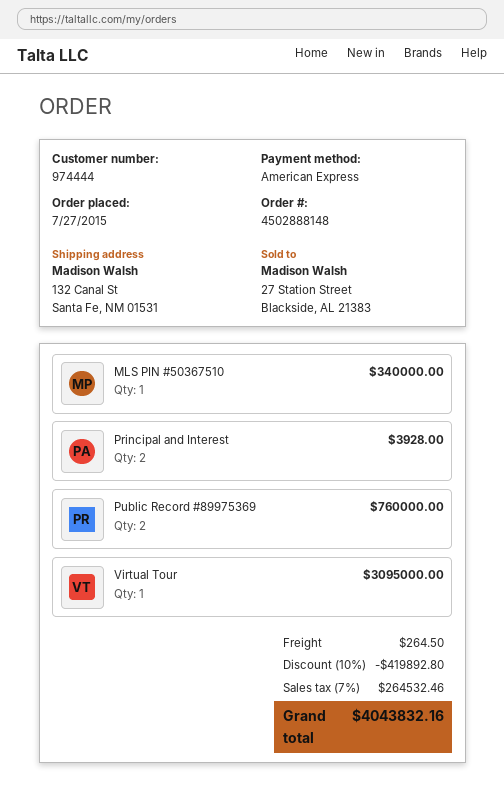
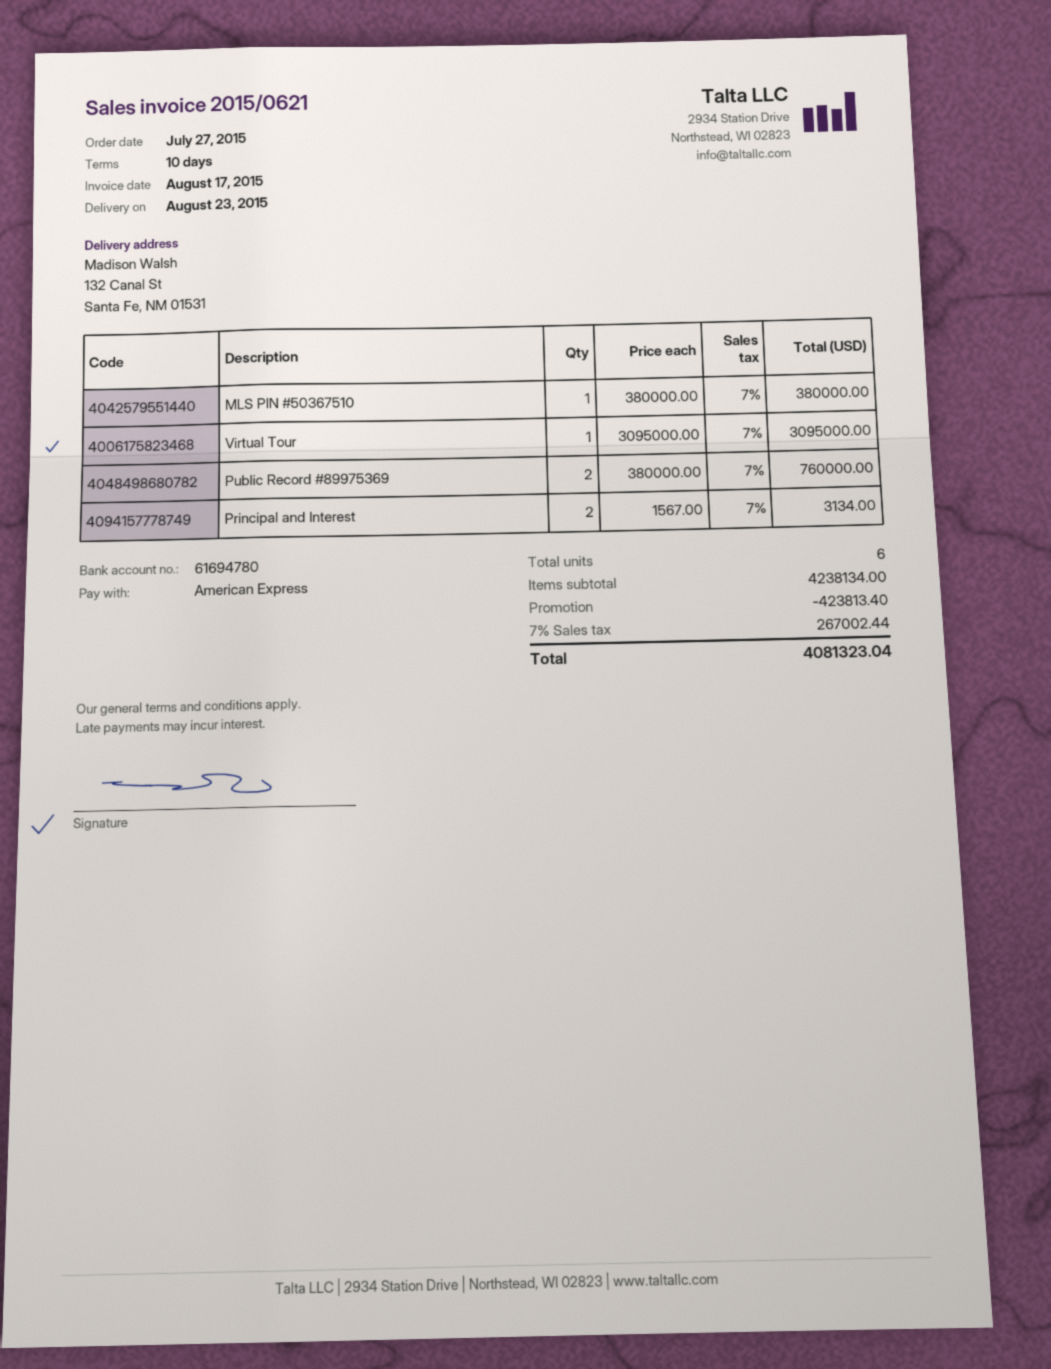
MLS PIN #50367510: 1 for 340000.00 -> 1 for 380000.00
Principal and Interest: 2 for 3928.00 -> 2 for 3134.00
discount: 419892.80 -> 423813.40
shipping: 264.50 -> none
tax: 7% = 264532.46 -> 7% = 267002.44
total: 4043832.16 -> 4081323.04

